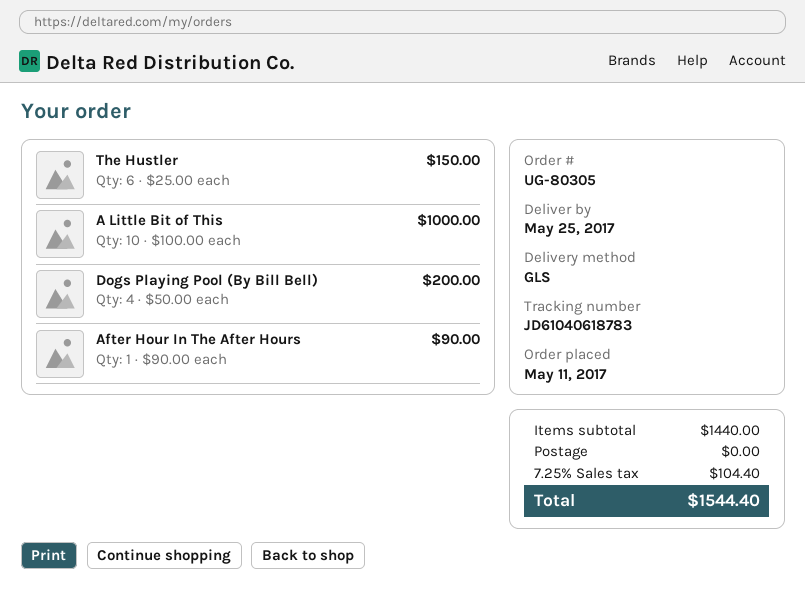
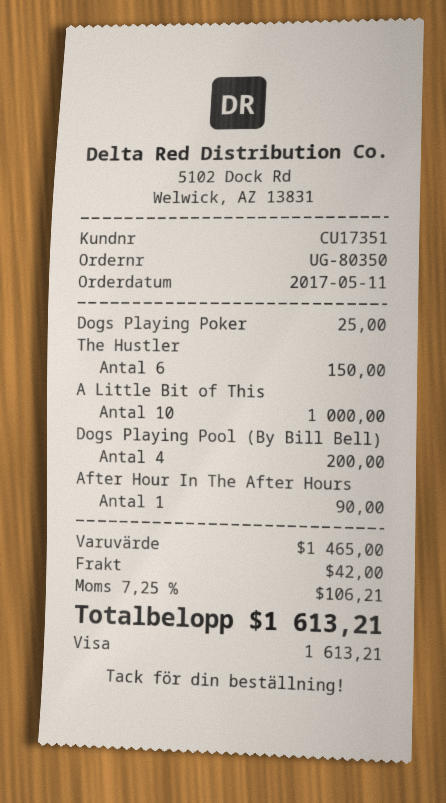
order number: UG-80305 -> UG-80350
Dogs Playing Poker: none -> 1 for 25.00
subtotal: 1440.00 -> 1465.00
shipping: 0.00 -> 42.00
tax: 7.25% = 104.40 -> 7.25% = 106.21
total: 1544.40 -> 1613.21

